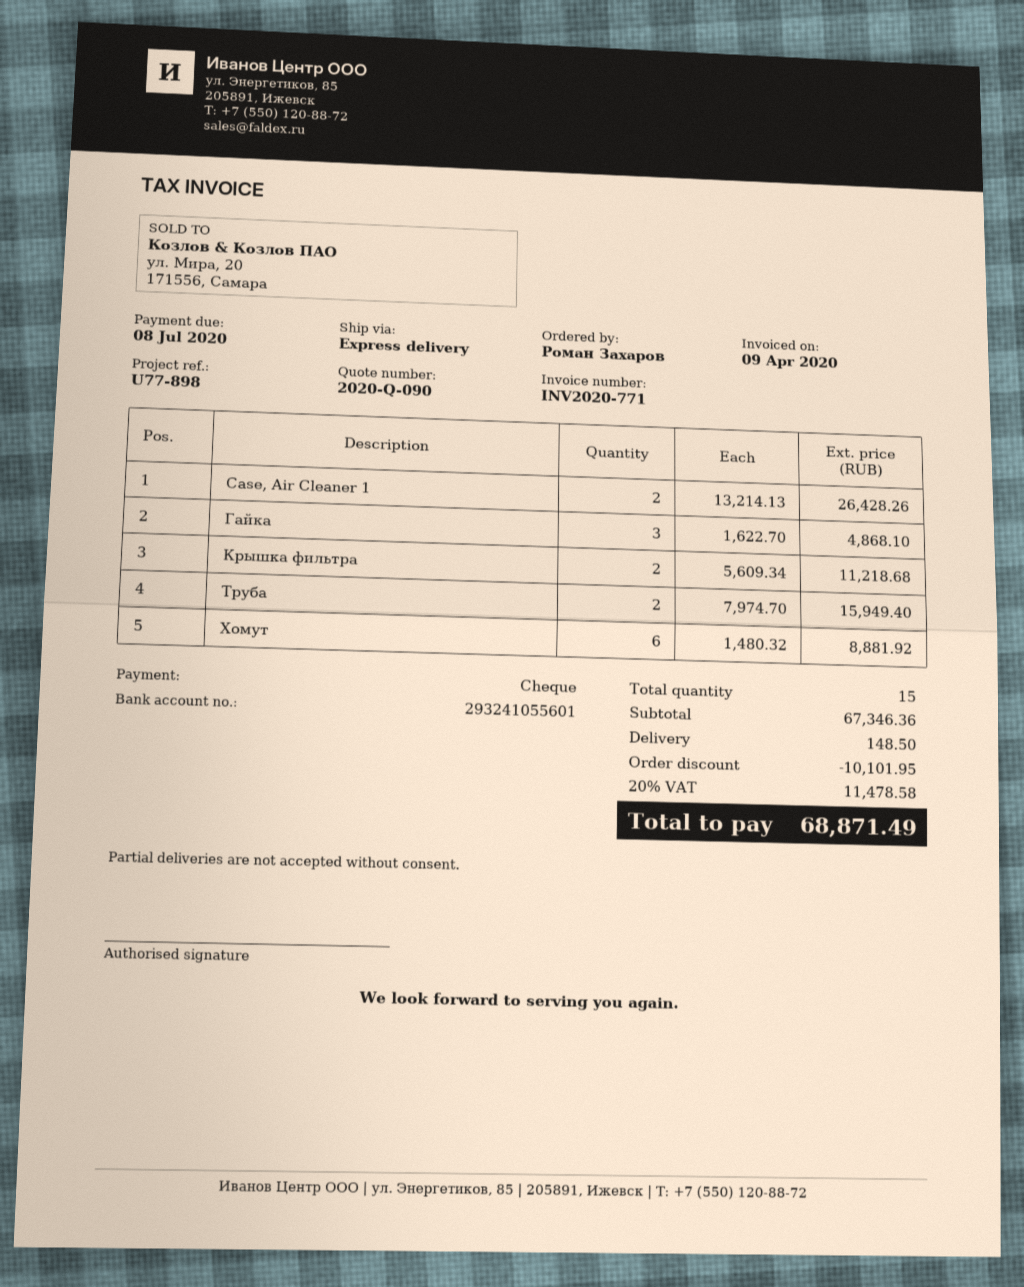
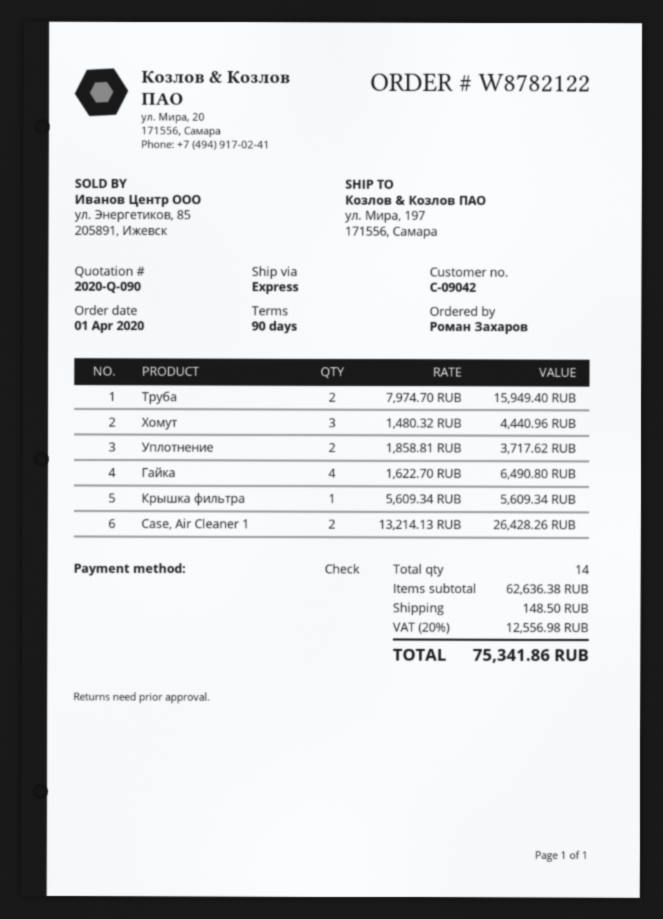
Гайка: 3 x 1622.70 = 4868.10 -> 4 x 1622.70 = 6490.80
Крышка фильтра: 2 x 5609.34 = 11218.68 -> 1 x 5609.34 = 5609.34
Хомут: 6 x 1480.32 = 8881.92 -> 3 x 1480.32 = 4440.96
Уплотнение: none -> 2 x 1858.81 = 3717.62
total quantity: 15 -> 14
subtotal: 67346.36 -> 62636.38
discount: 10101.95 -> none
tax: 20% = 11478.58 -> 20% = 12556.98
total: 68871.49 -> 75341.86

